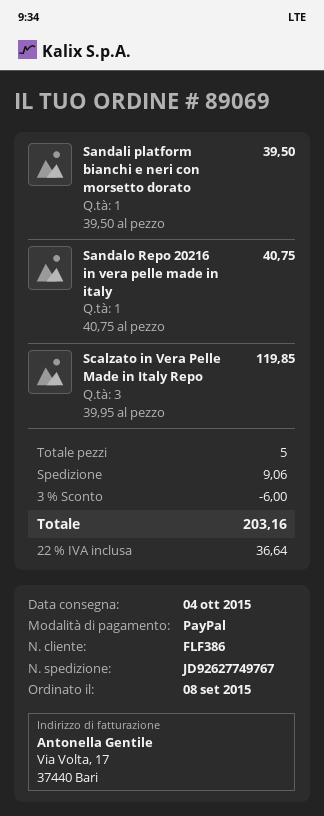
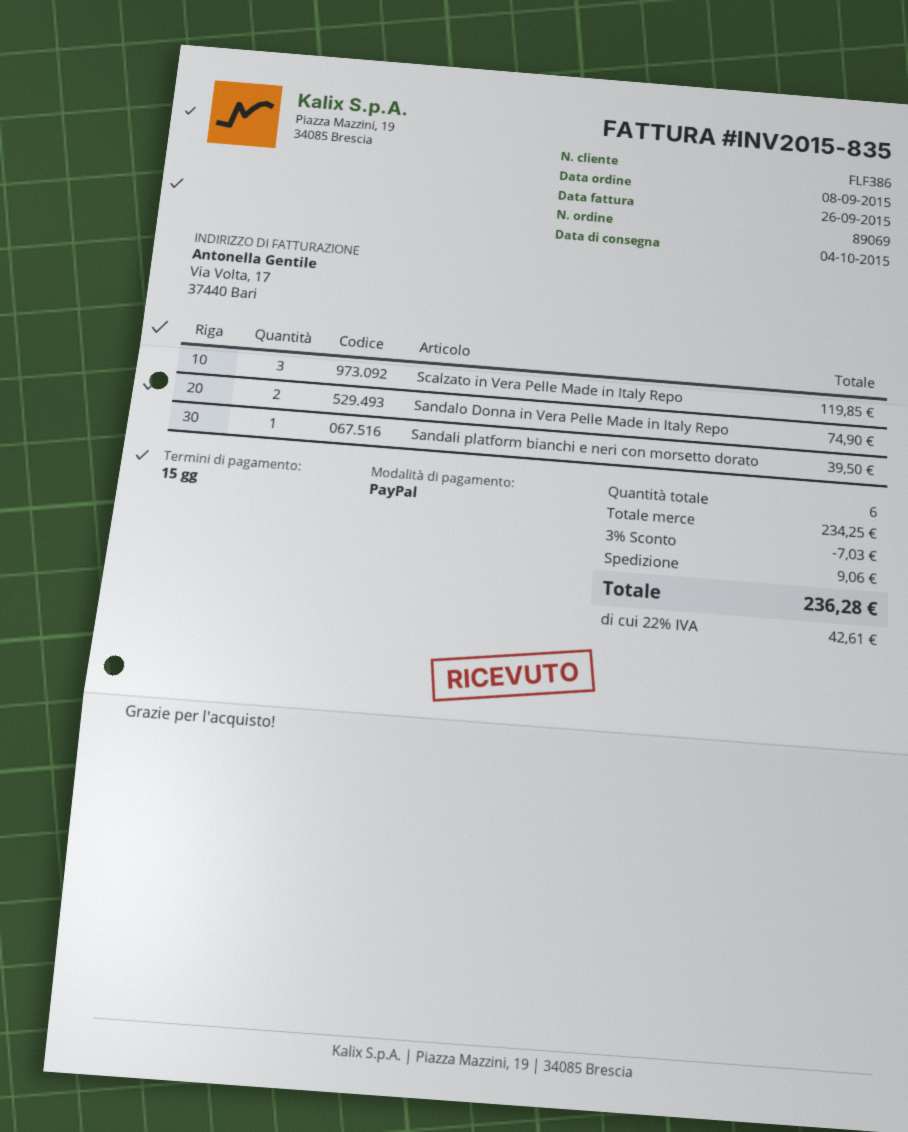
Sandalo Repo 20216 in vera pelle made in italy: 1 for 40.75 -> none
Sandalo Donna in Vera Pelle Made in Italy Repo: none -> 2 for 74.90
total quantity: 5 -> 6
discount: 3% = 6.00 -> 3% = 7.03
tax: 22% = 36.64 -> 22% = 42.61
total: 203.16 -> 236.28

